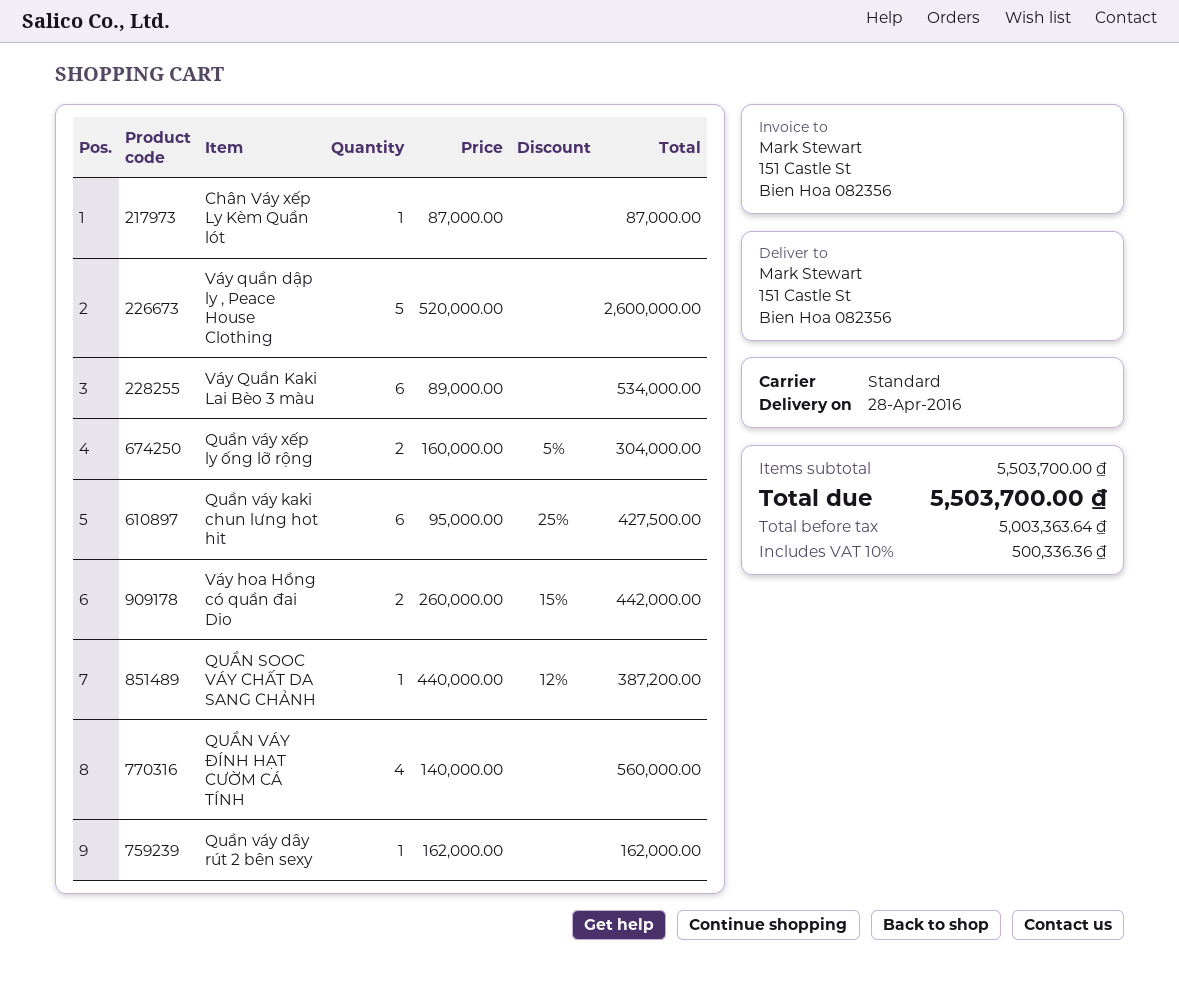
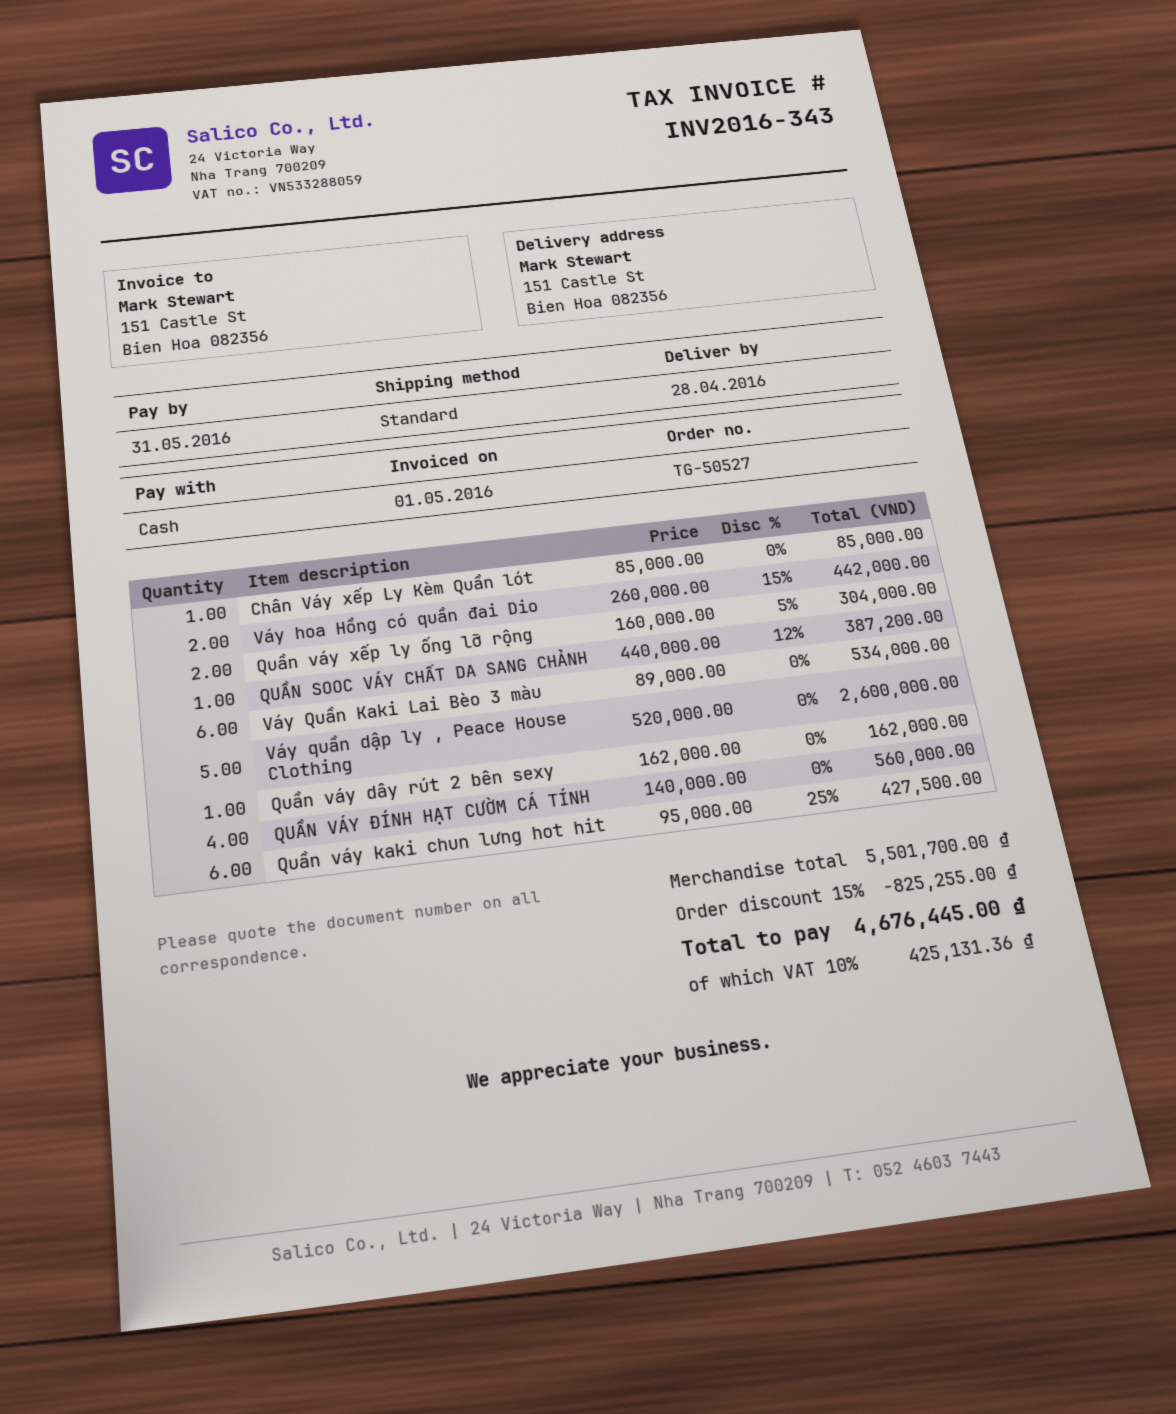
Chân Váy xếp Ly Kèm Quần lót: 1 x 87000.00 = 87000.00 -> 1 x 85000.00 = 85000.00
subtotal: 5503700.00 -> 5501700.00
discount: none -> 15% = 825255.00
tax: 10% = 500336.36 -> 10% = 425131.36
total: 5503700.00 -> 4676445.00

